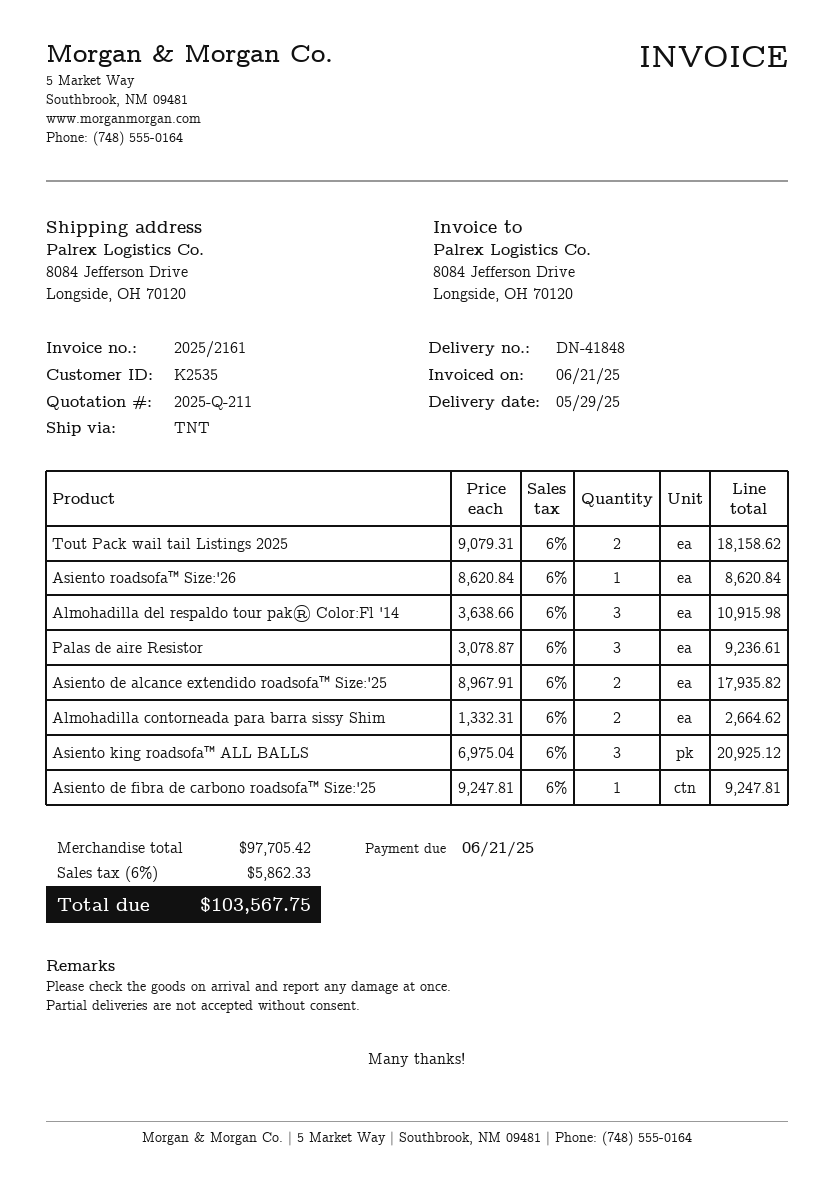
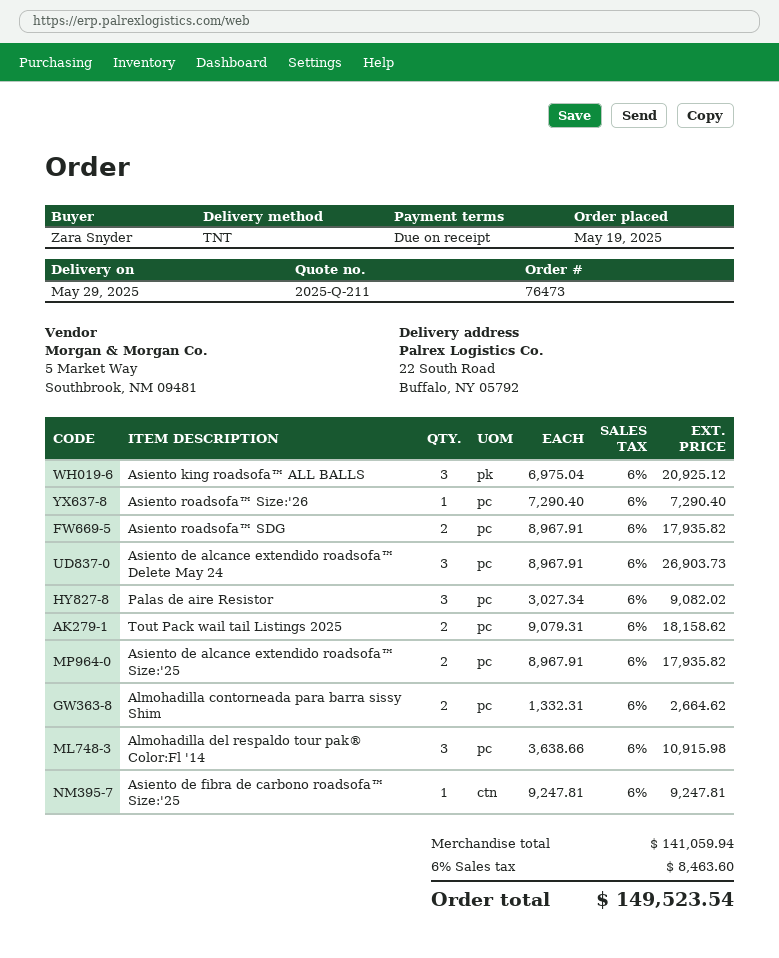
ship to: 8084 Jefferson Drive, Longside, OH 70120 -> 22 South Road, Buffalo, NY 05792
Asiento roadsofa™ Size:'26: 1 x 8620.84 = 8620.84 -> 1 x 7290.40 = 7290.40
Palas de aire Resistor: 3 x 3078.87 = 9236.61 -> 3 x 3027.34 = 9082.02
Asiento roadsofa™ SDG: none -> 2 x 8967.91 = 17935.82
Asiento de alcance extendido roadsofa™ Delete May 24: none -> 3 x 8967.91 = 26903.73
subtotal: 97705.42 -> 141059.94
tax: 6% = 5862.33 -> 6% = 8463.60
total: 103567.75 -> 149523.54

